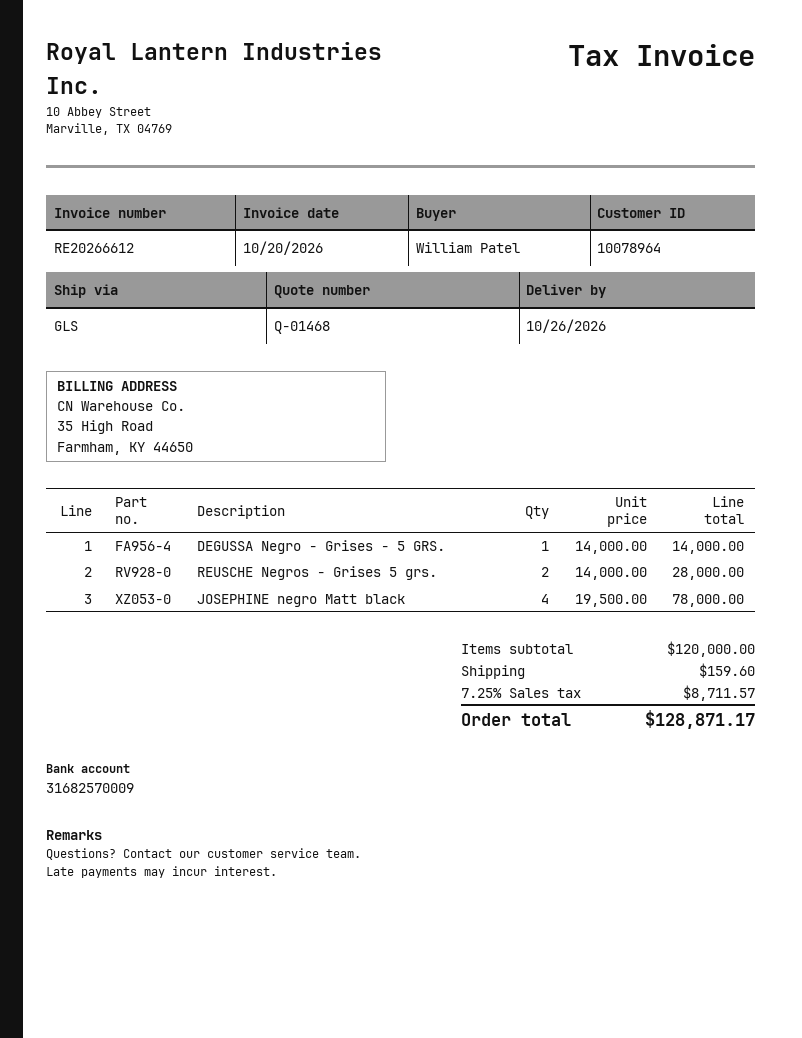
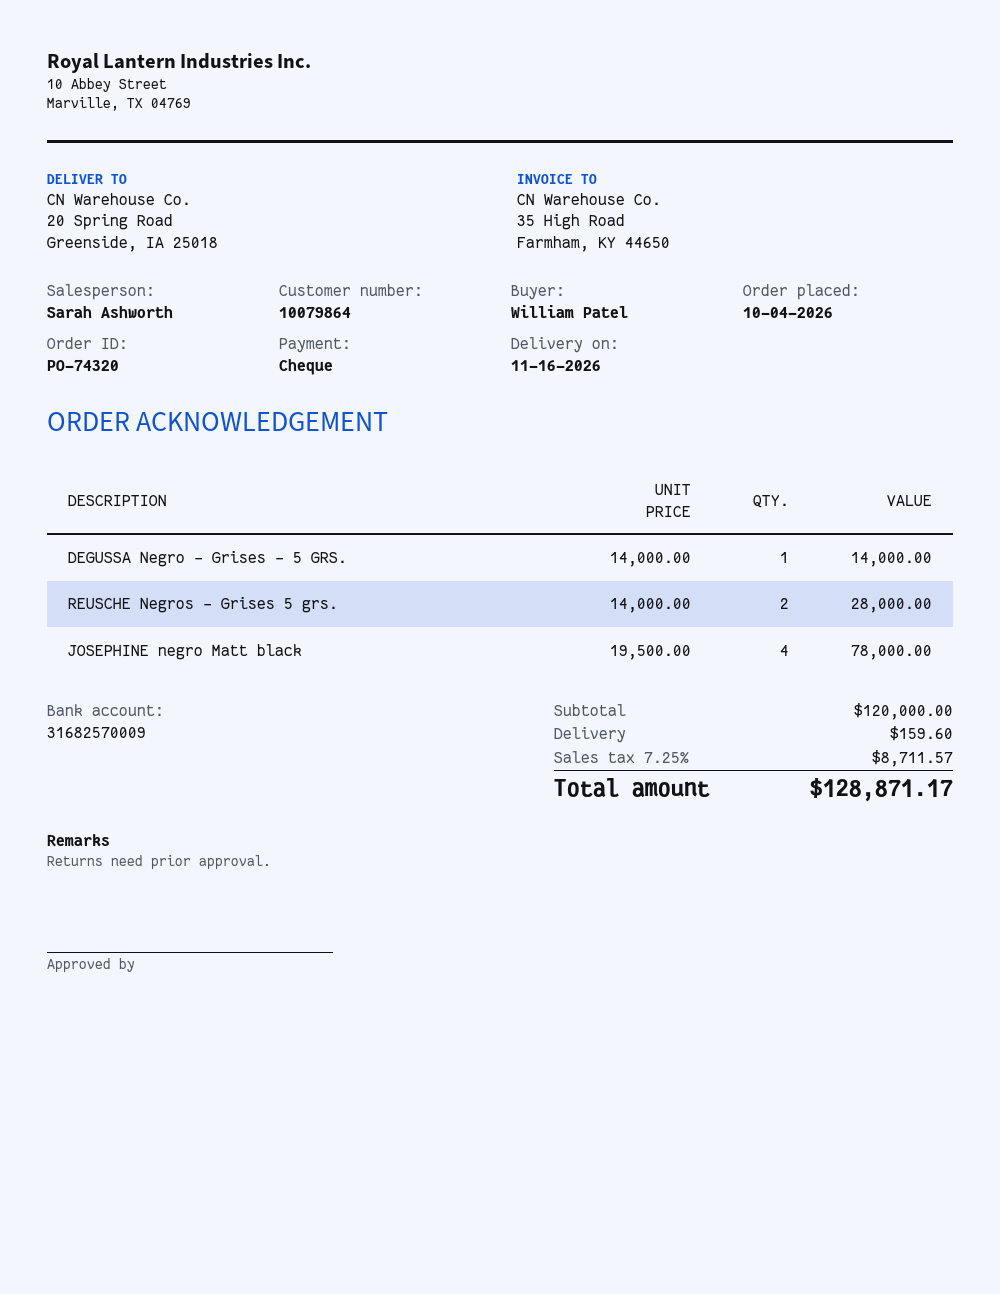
delivery date: 2026-10-26 -> 2026-11-16
customer number: 10078964 -> 10079864

